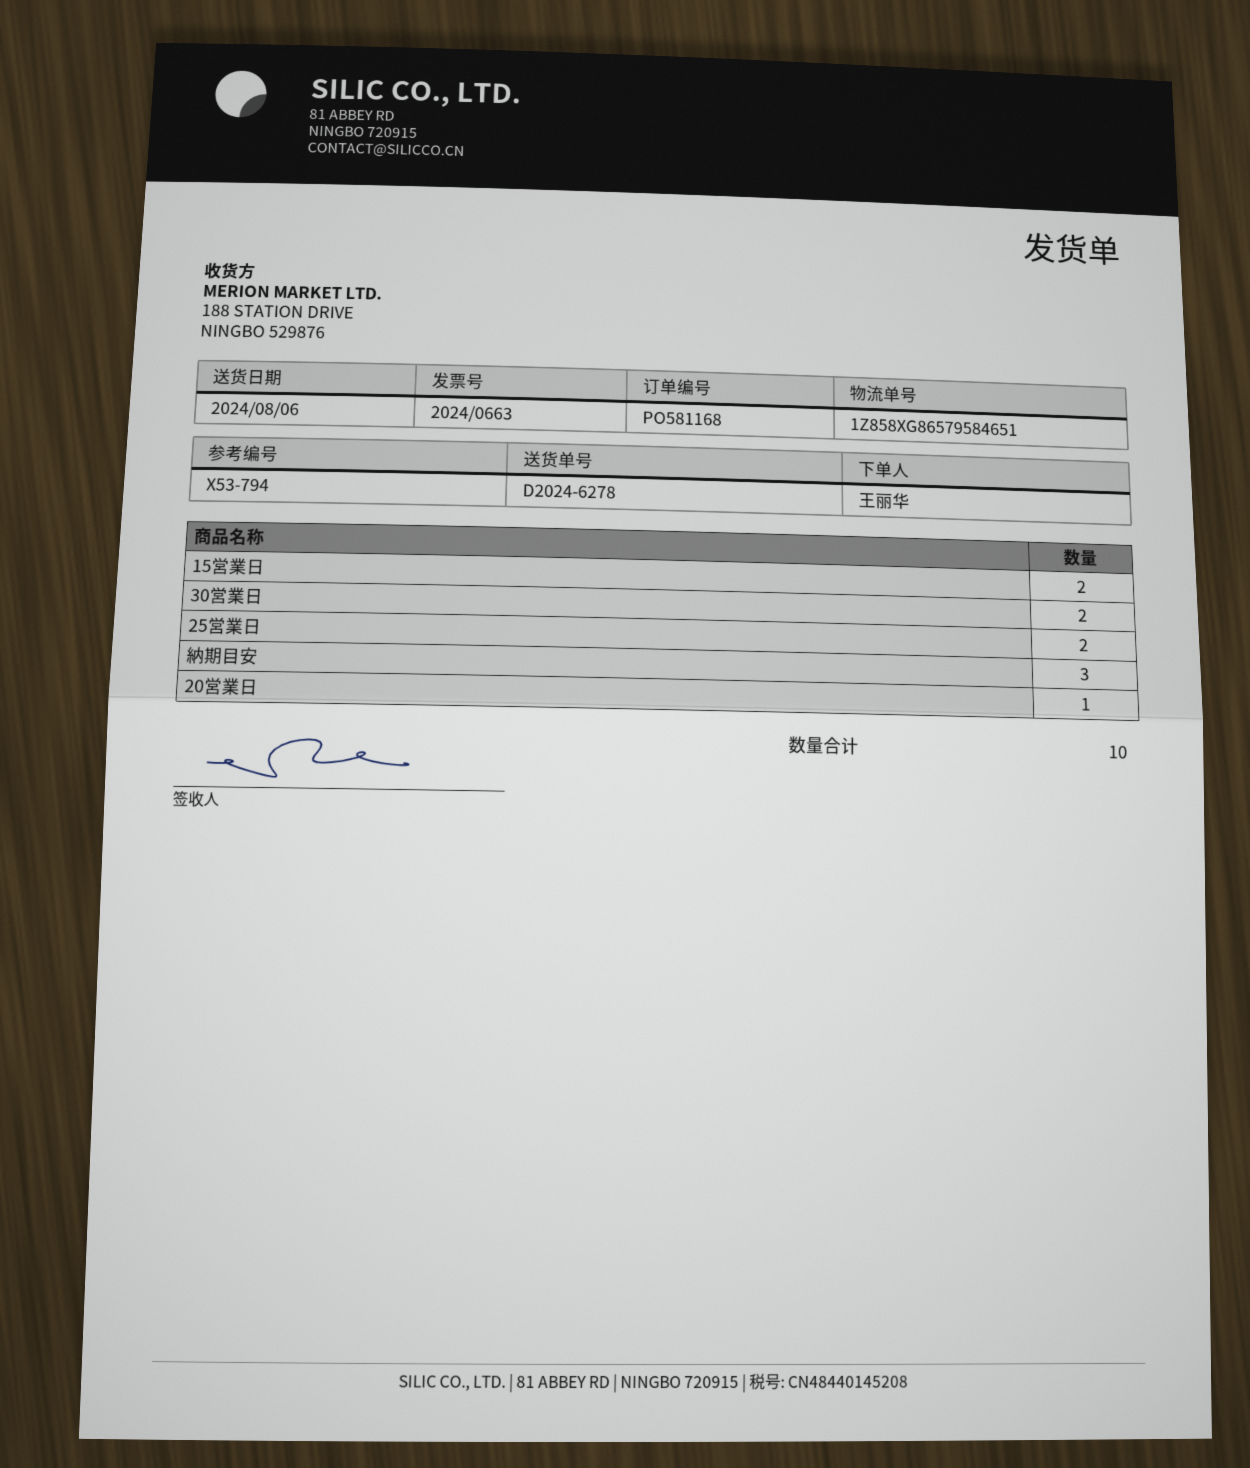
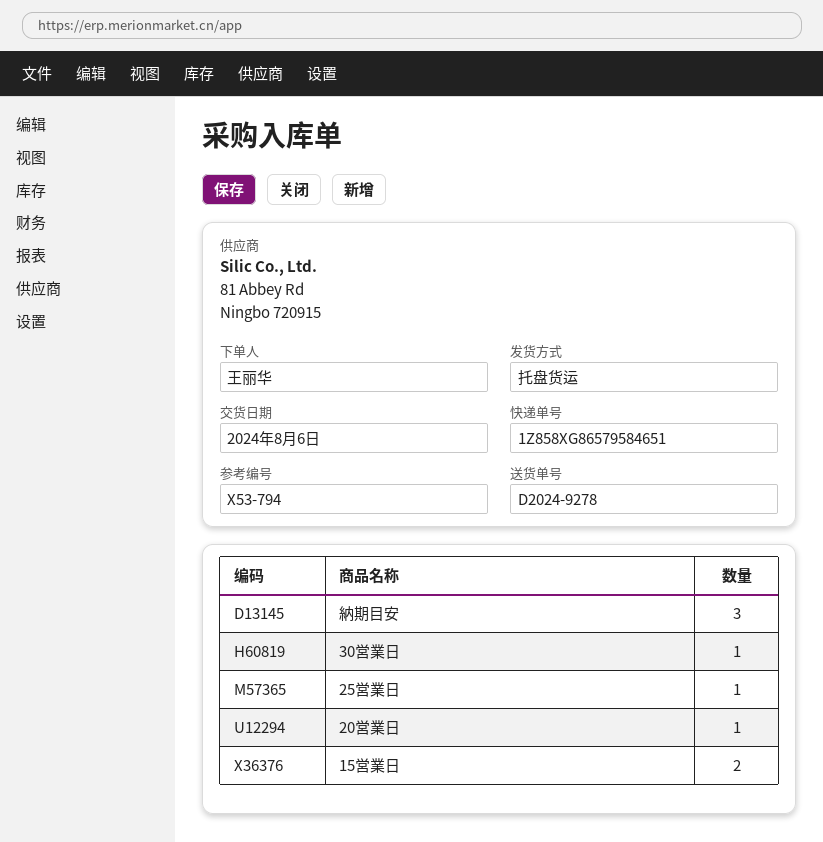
delivery note number: D2024-6278 -> D2024-9278
30営業日: 2 -> 1
25営業日: 2 -> 1

